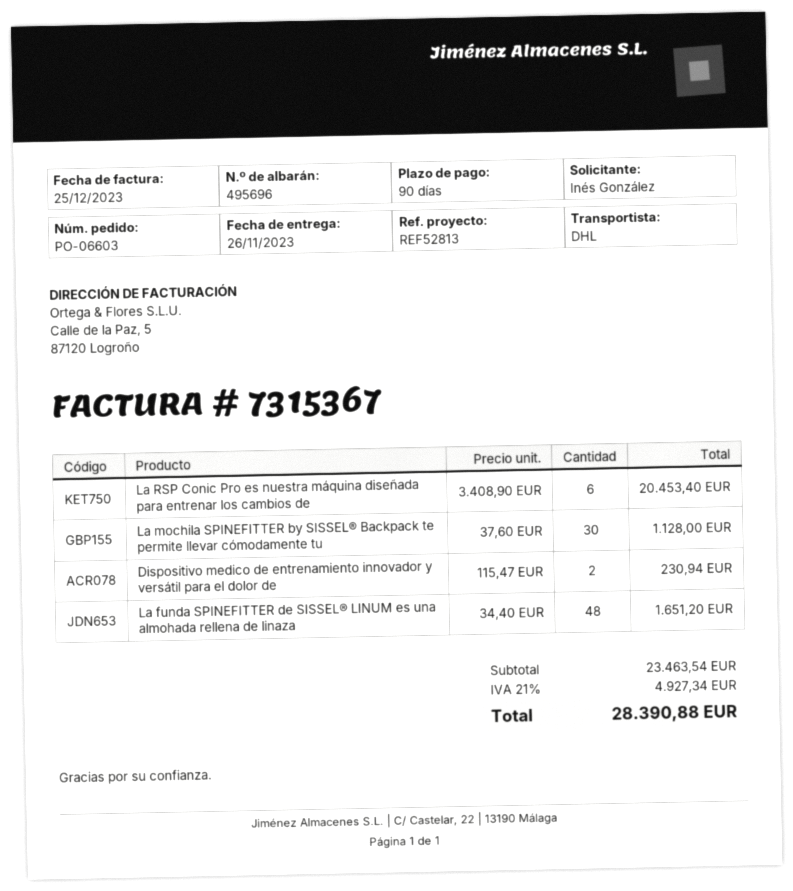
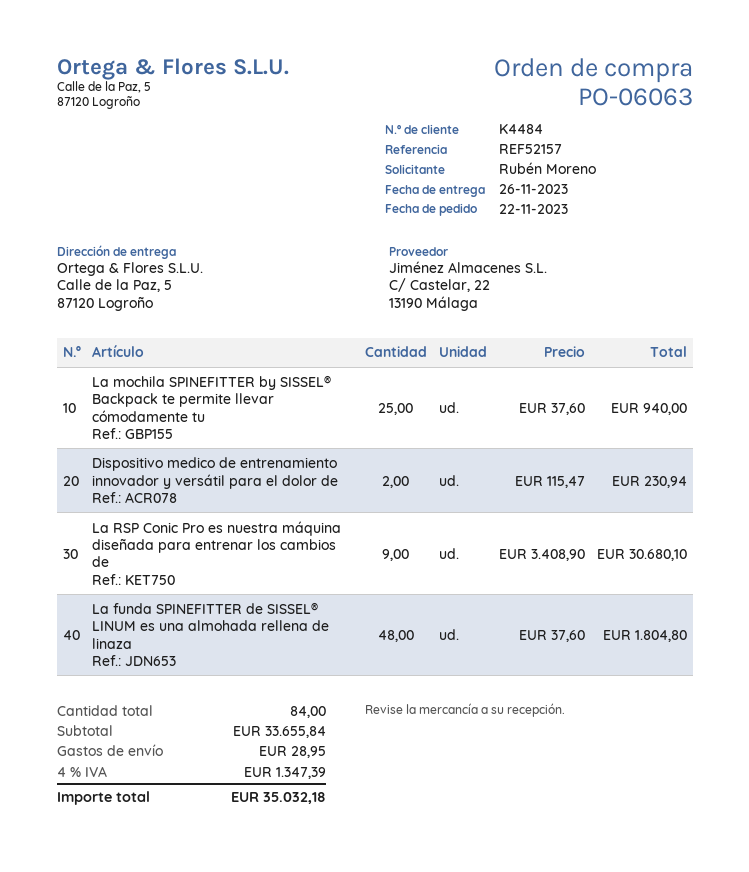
order number: PO-06603 -> PO-06063
reference: REF52813 -> REF52157
ordered by: Inés González -> Rubén Moreno
La RSP Conic Pro es nuestra máquina diseñada para entrenar los cambios de: 6 x 3408.90 = 20453.40 -> 9 x 3408.90 = 30680.10
La mochila SPINEFITTER by SISSEL® Backpack te permite llevar cómodamente tu: 30 x 37.60 = 1128.00 -> 25 x 37.60 = 940.00
La funda SPINEFITTER de SISSEL® LINUM es una almohada rellena de linaza: 48 x 34.40 = 1651.20 -> 48 x 37.60 = 1804.80
subtotal: 23463.54 -> 33655.84
shipping: none -> 28.95
tax: 21% = 4927.34 -> 4% = 1347.39
total: 28390.88 -> 35032.18

